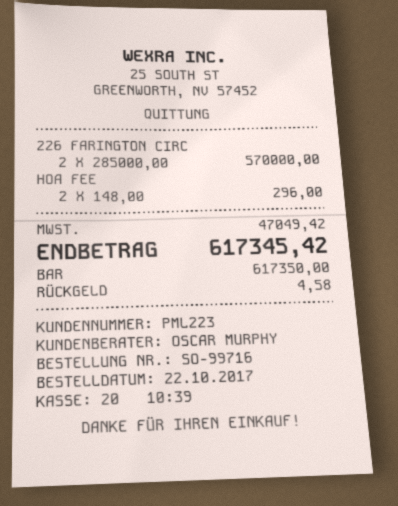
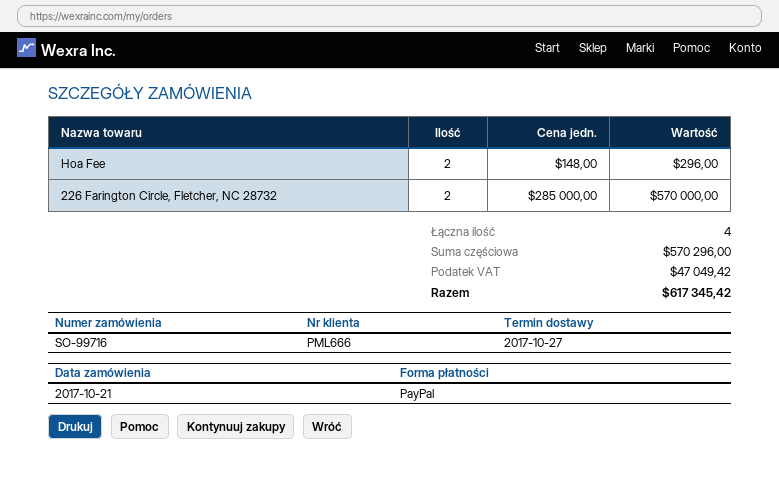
order date: 2017-10-22 -> 2017-10-21
customer number: PML223 -> PML666
payment method: cash -> PayPal

